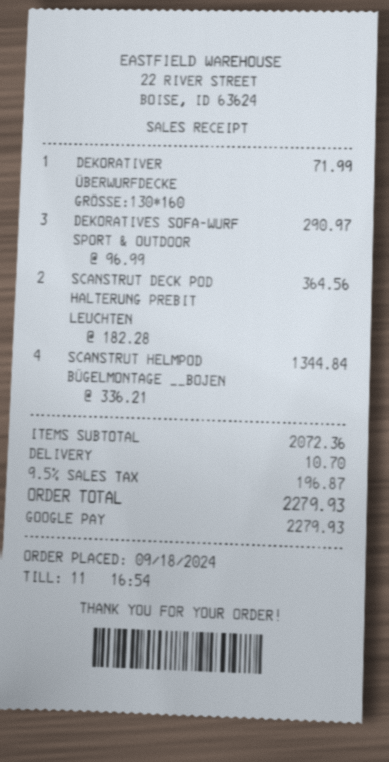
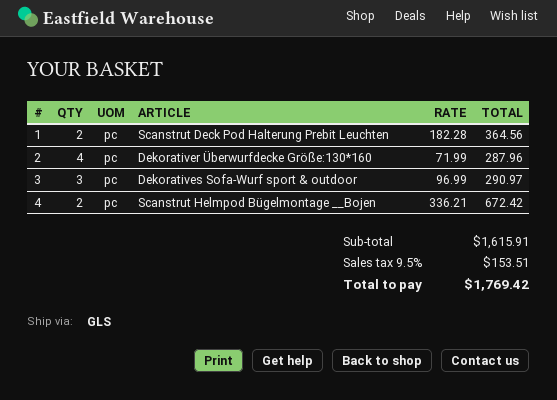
DEKORATIVER ÜBERWURFDECKE GRÖSSE:130*160: 1 x 71.99 = 71.99 -> 4 x 71.99 = 287.96
SCANSTRUT HELMPOD BÜGELMONTAGE __BOJEN: 4 x 336.21 = 1344.84 -> 2 x 336.21 = 672.42
subtotal: 2072.36 -> 1615.91
shipping: 10.70 -> none
tax: 9.5% = 196.87 -> 9.5% = 153.51
total: 2279.93 -> 1769.42

